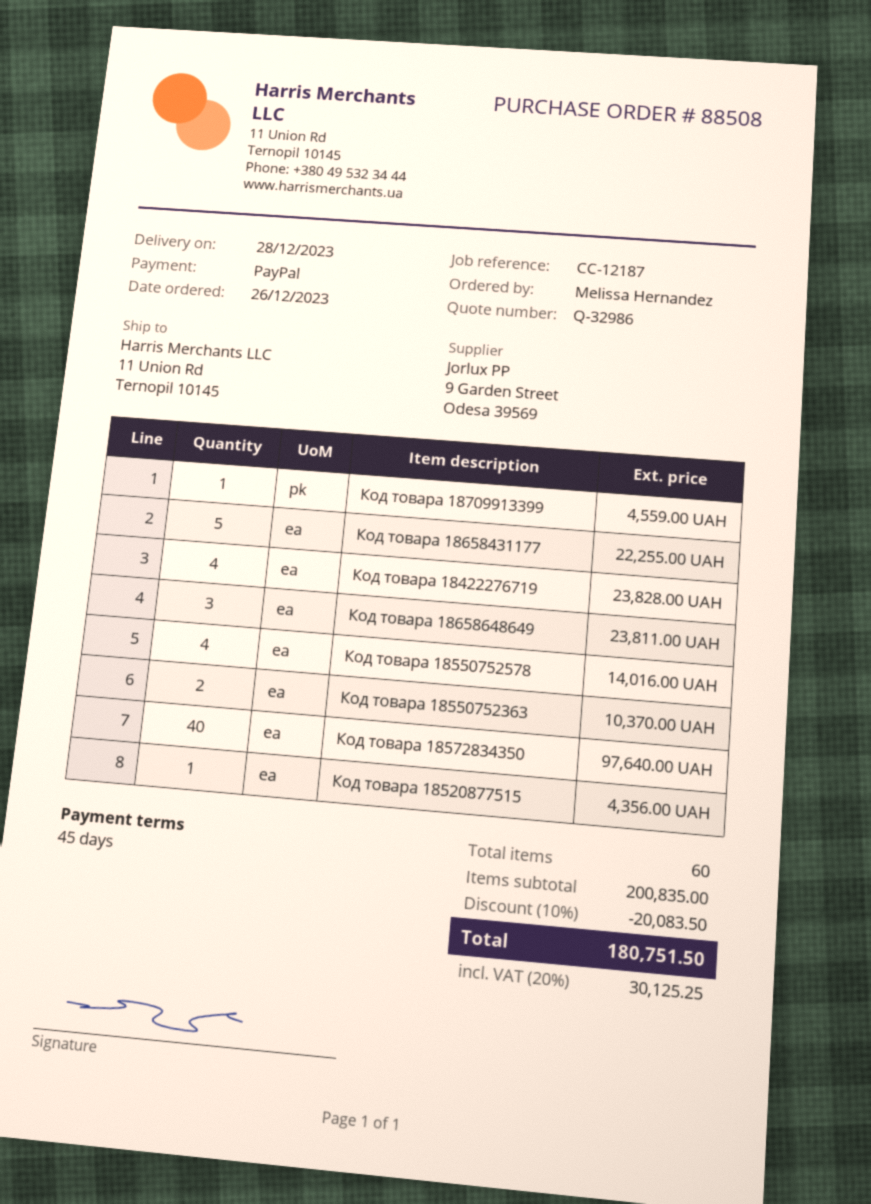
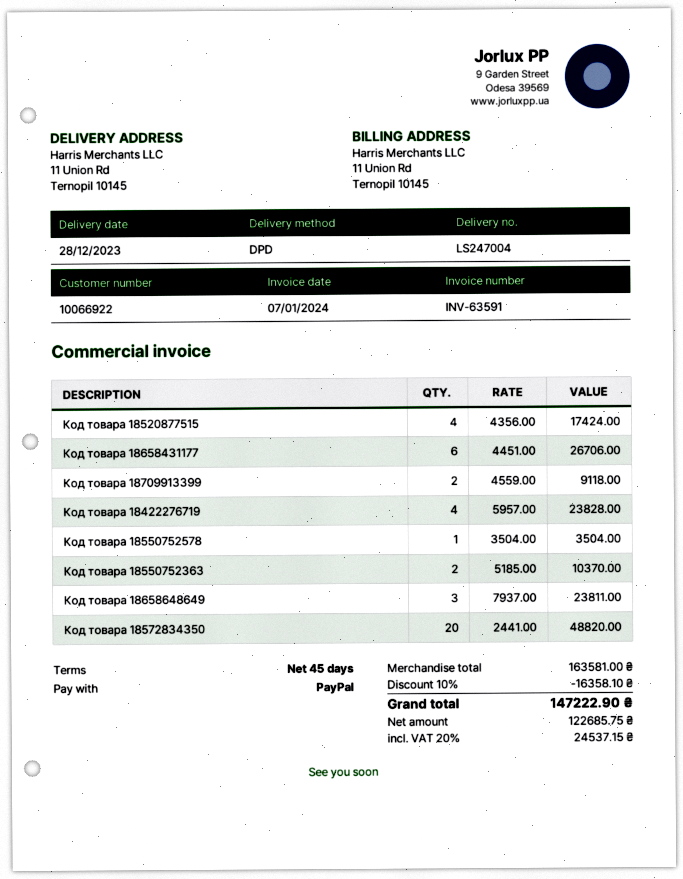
Код товара 18709913399: 1 for 4559.00 -> 2 for 9118.00
Код товара 18658431177: 5 for 22255.00 -> 6 for 26706.00
Код товара 18550752578: 4 for 14016.00 -> 1 for 3504.00
Код товара 18572834350: 40 for 97640.00 -> 20 for 48820.00
Код товара 18520877515: 1 for 4356.00 -> 4 for 17424.00
subtotal: 200835.00 -> 163581.00
discount: 10% = 20083.50 -> 10% = 16358.10
tax: 20% = 30125.25 -> 20% = 24537.15
total: 180751.50 -> 147222.90

